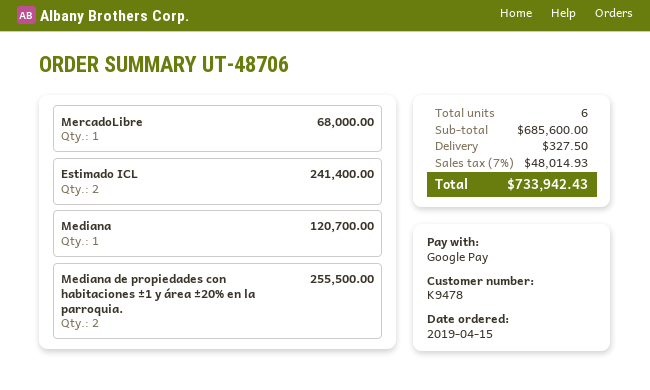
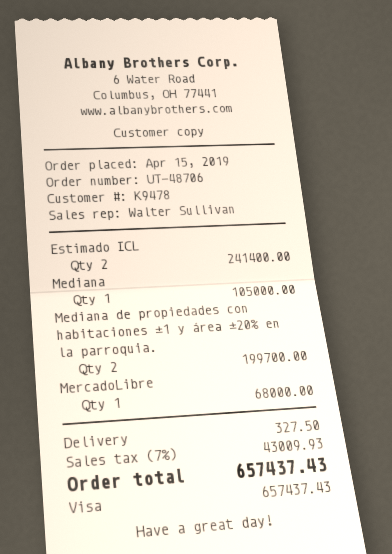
payment method: Google Pay -> Visa
Mediana: 1 for 120700.00 -> 1 for 105000.00
Mediana de propiedades con habitaciones ±1 y área ±20% en la parroquia.: 2 for 255500.00 -> 2 for 199700.00
tax: 7% = 48014.93 -> 7% = 43009.93
total: 733942.43 -> 657437.43

